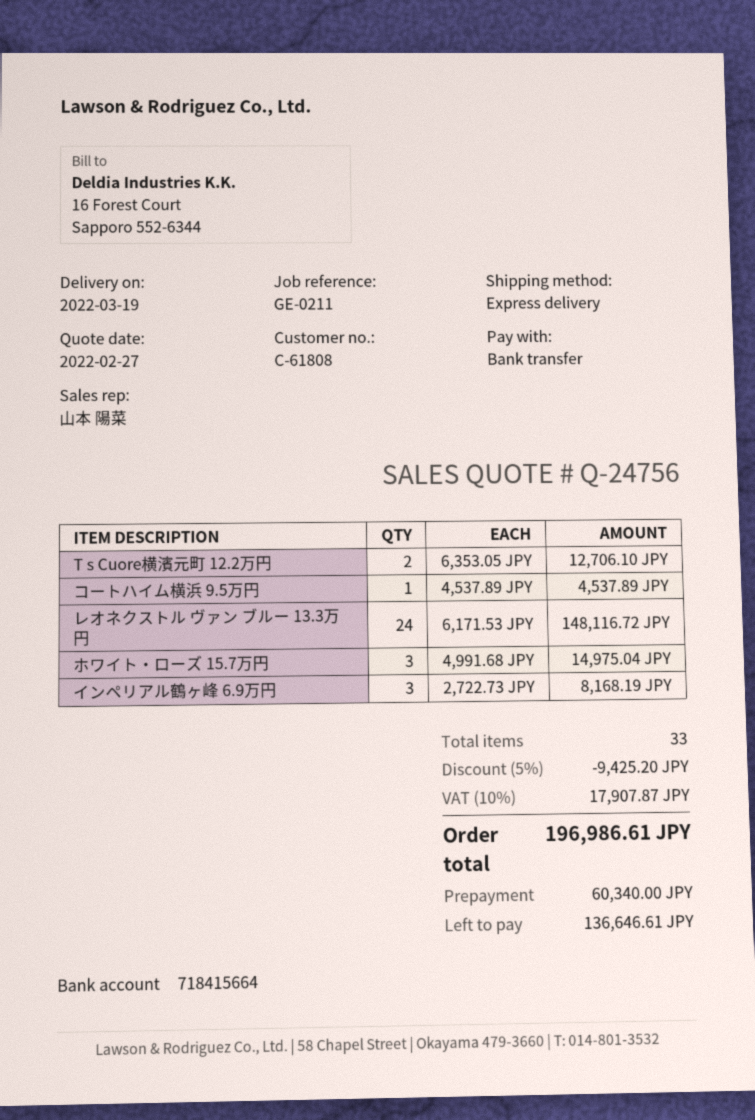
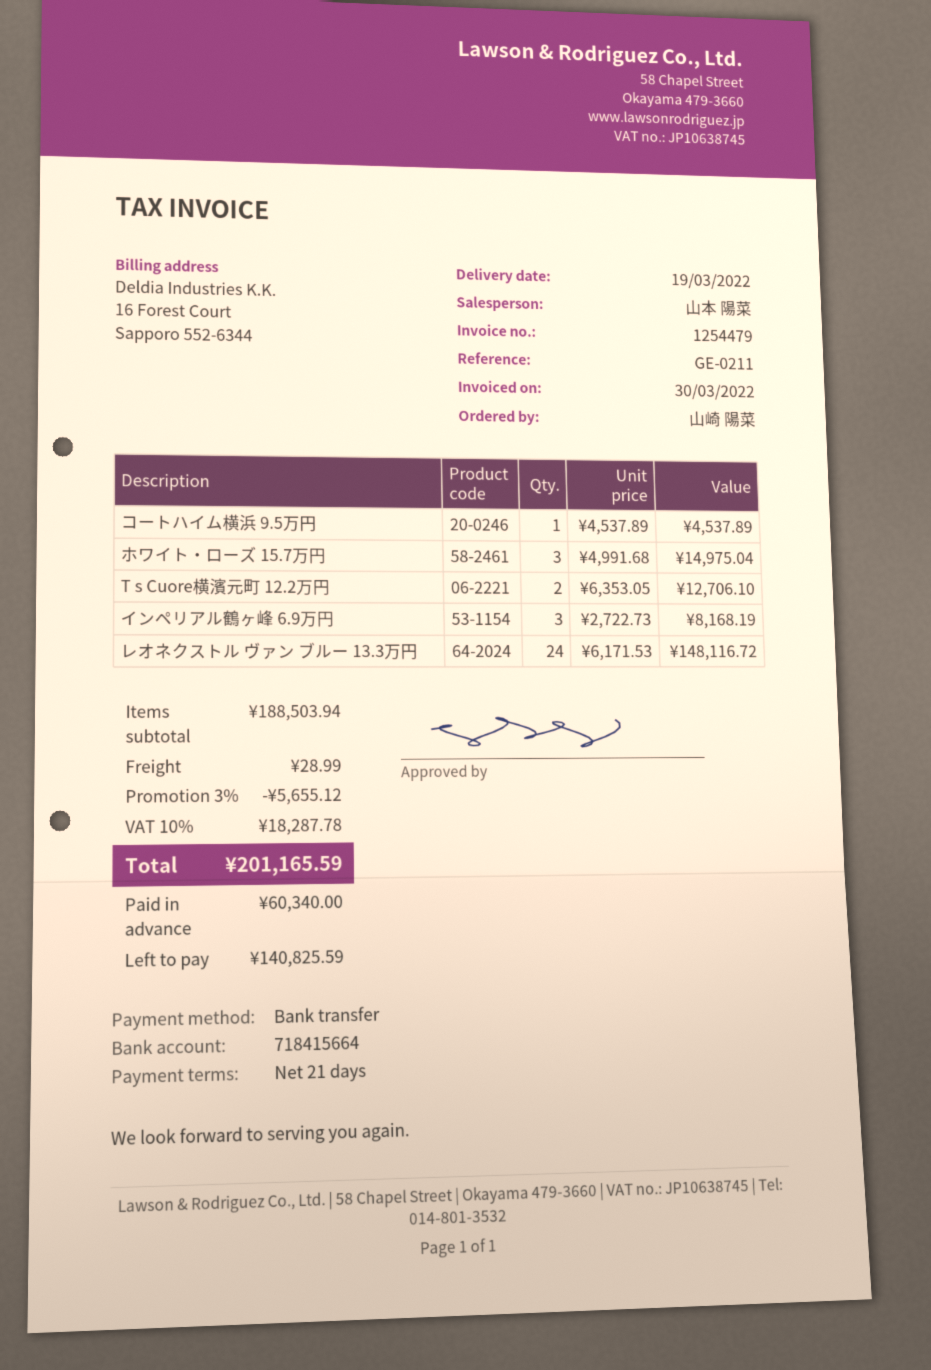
discount: 5% = 9425.20 -> 3% = 5655.12
shipping: none -> 28.99
tax: 10% = 17907.87 -> 10% = 18287.78
total: 196986.61 -> 201165.59
balance: 136646.61 -> 140825.59

